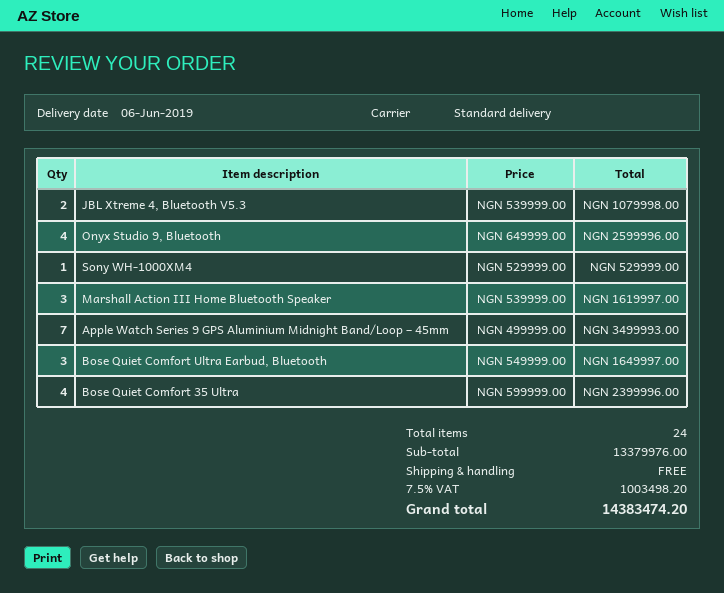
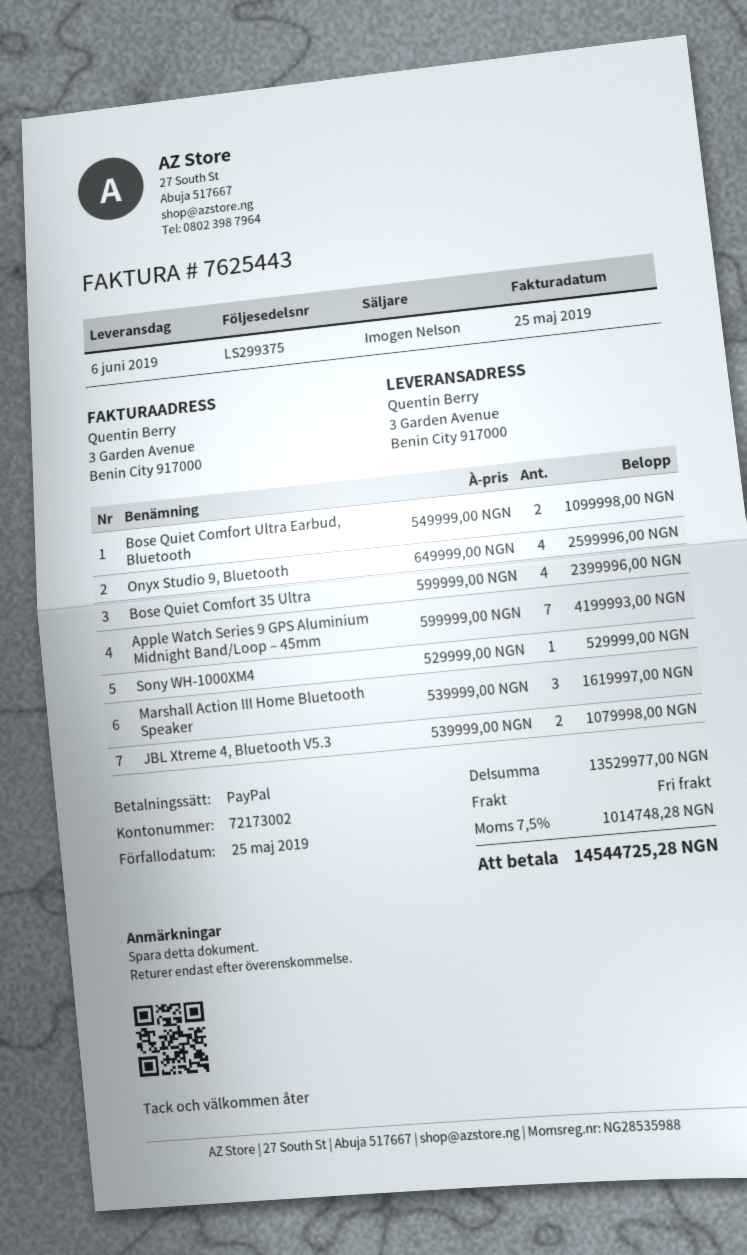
Apple Watch Series 9 GPS Aluminium Midnight Band/Loop – 45mm: 7 x 499999.00 = 3499993.00 -> 7 x 599999.00 = 4199993.00
Bose Quiet Comfort Ultra Earbud, Bluetooth: 3 x 549999.00 = 1649997.00 -> 2 x 549999.00 = 1099998.00
subtotal: 13379976.00 -> 13529977.00
tax: 7.5% = 1003498.20 -> 7.5% = 1014748.28
total: 14383474.20 -> 14544725.28

